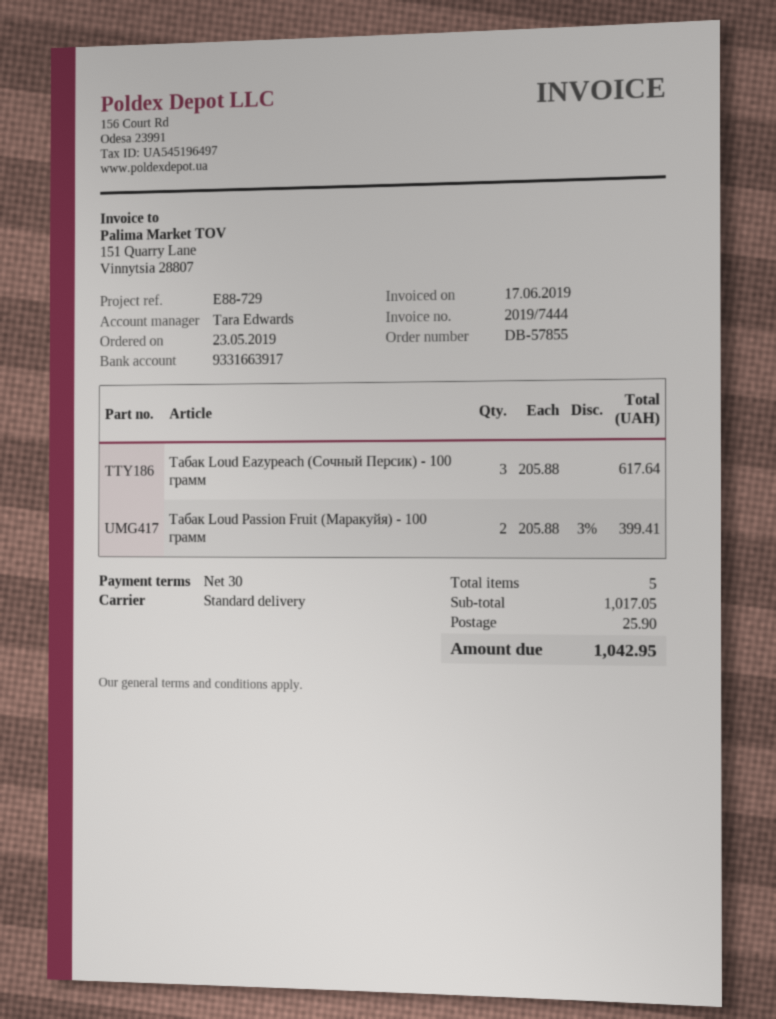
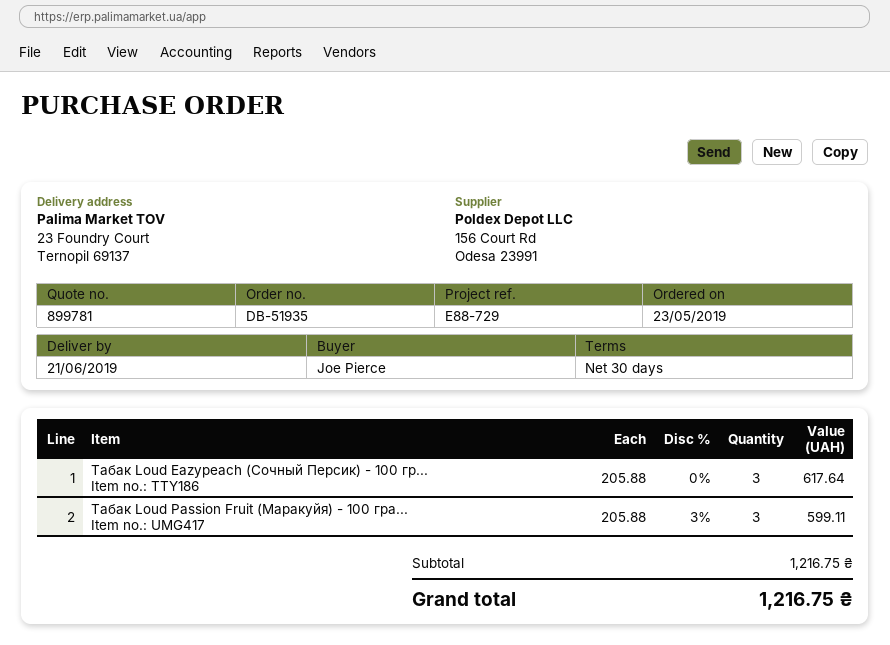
order number: DB-57855 -> DB-51935
Табак Loud Passion Fruit (Маракуйя) - 100 грамм: 2 x 205.88 - 3% = 399.41 -> 3 x 205.88 - 3% = 599.11
subtotal: 1017.05 -> 1216.75
shipping: 25.90 -> none
total: 1042.95 -> 1216.75

